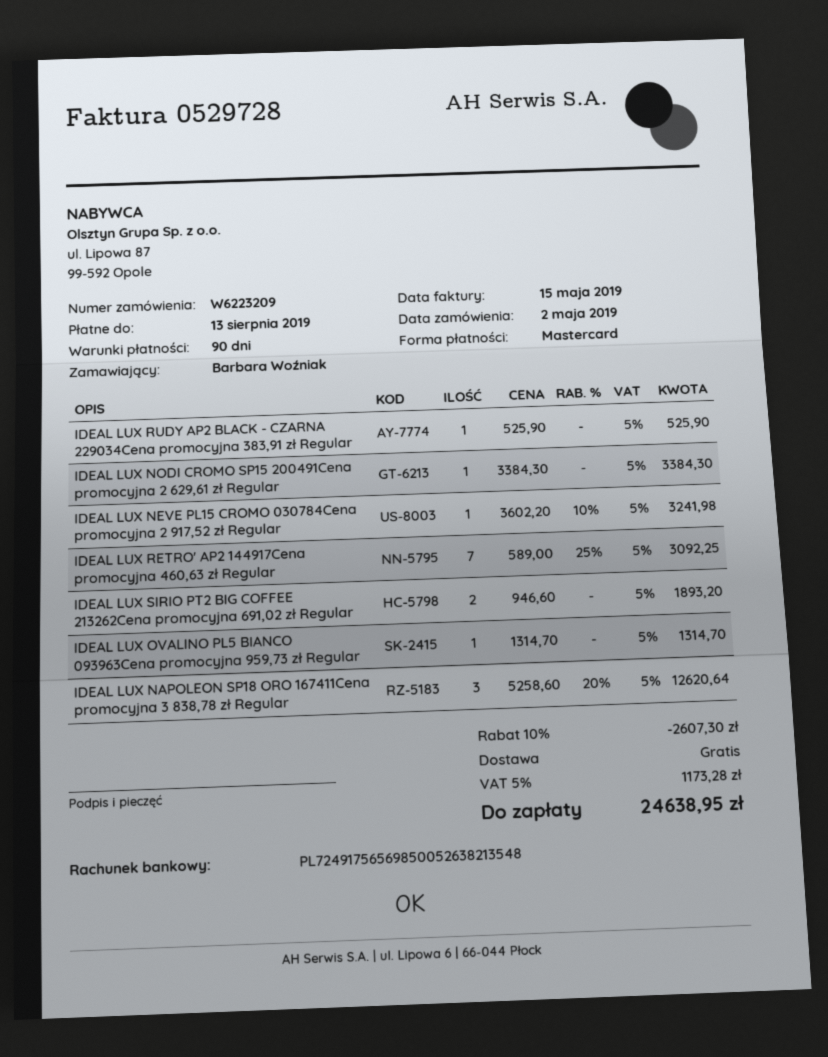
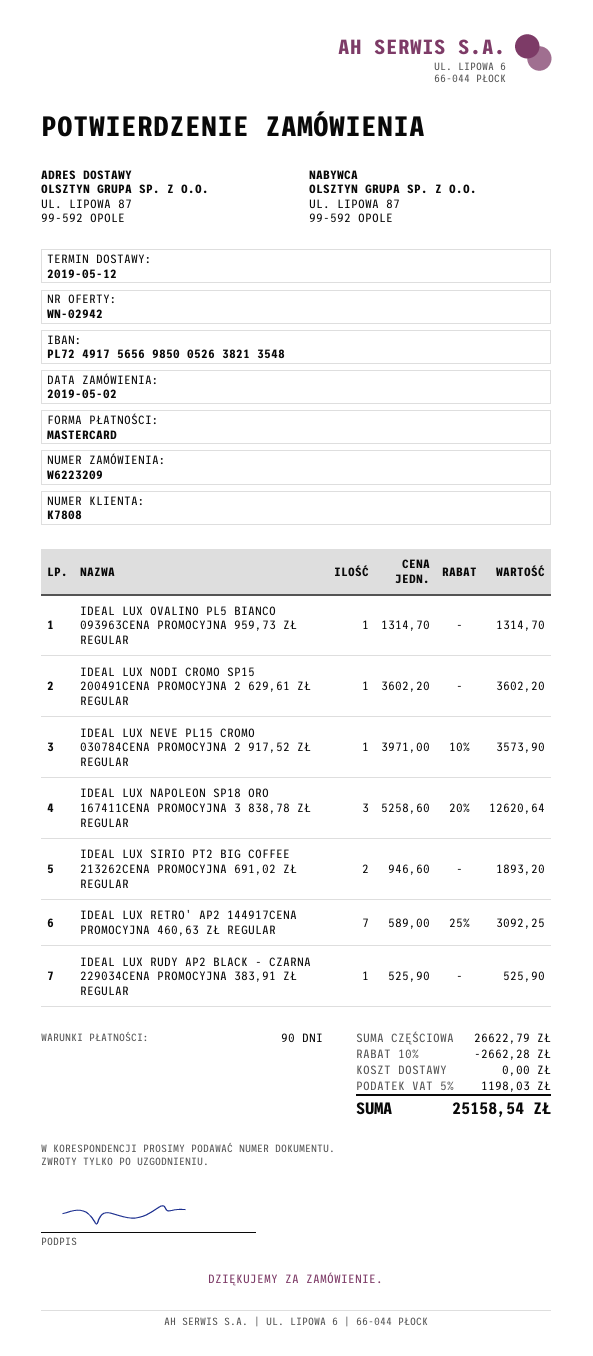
IDEAL LUX NODI CROMO SP15 200491Cena promocyjna 2 629,61 zł Regular: 1 x 3384.30 = 3384.30 -> 1 x 3602.20 = 3602.20
IDEAL LUX NEVE PL15 CROMO 030784Cena promocyjna 2 917,52 zł Regular: 1 x 3602.20 - 10% = 3241.98 -> 1 x 3971.00 - 10% = 3573.90
discount: 10% = 2607.30 -> 10% = 2662.28
tax: 5% = 1173.28 -> 5% = 1198.03
total: 24638.95 -> 25158.54

